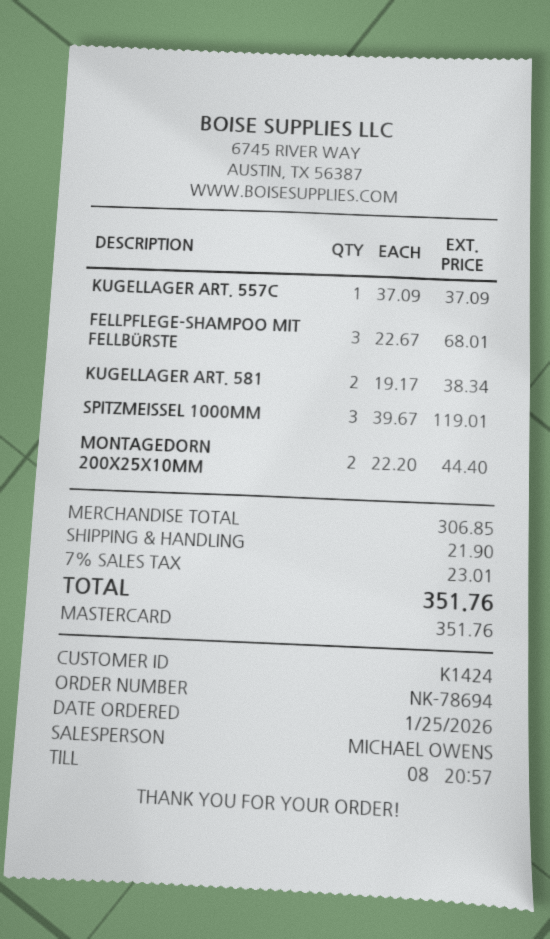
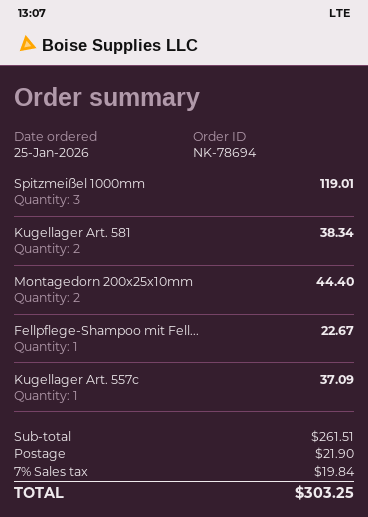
FELLPFLEGE-SHAMPOO MIT FELLBÜRSTE: 3 for 68.01 -> 1 for 22.67
subtotal: 306.85 -> 261.51
tax: 7% = 23.01 -> 7% = 19.84
total: 351.76 -> 303.25

